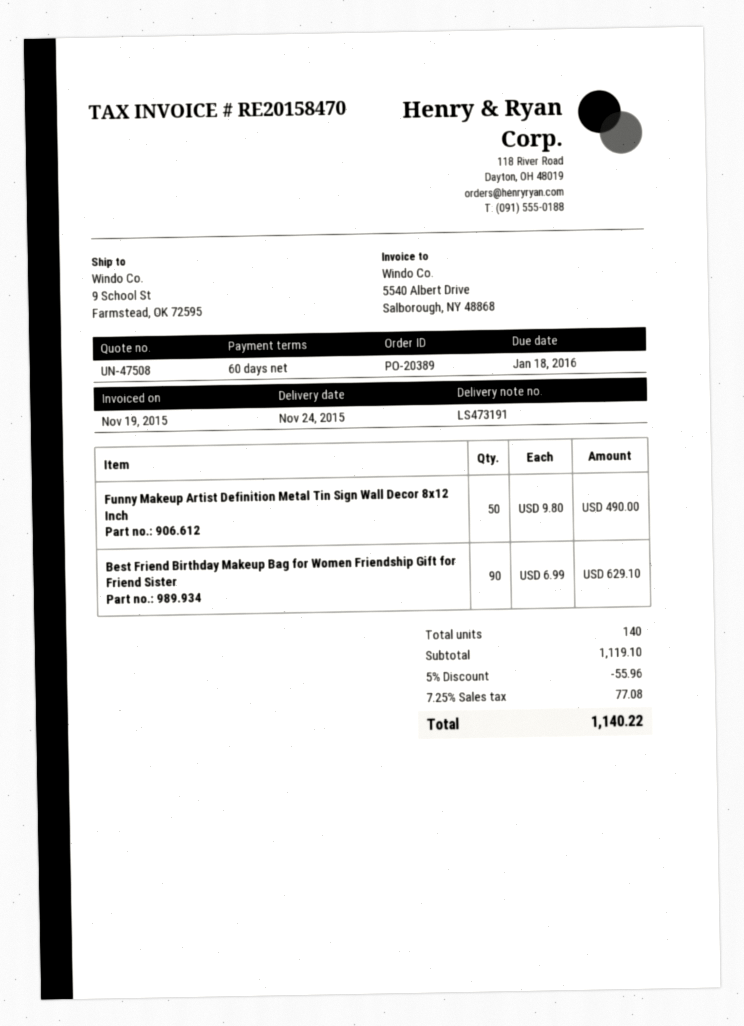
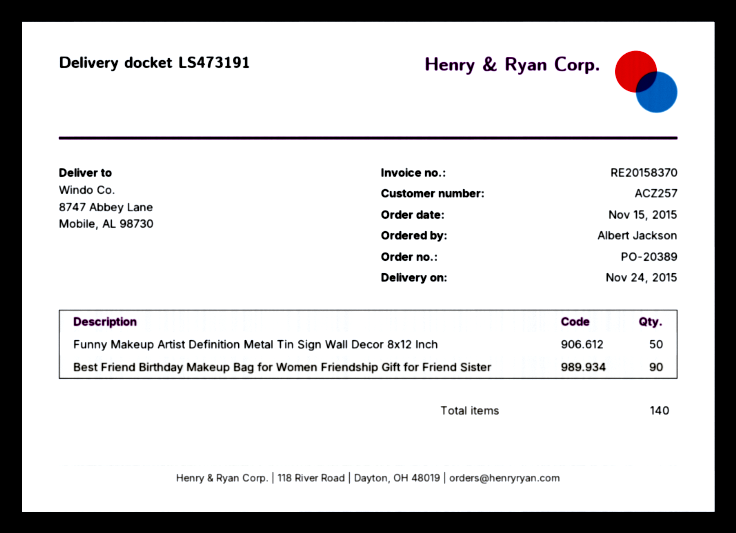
invoice number: RE20158470 -> RE20158370
ship to: 9 School St, Farmstead, OK 72595 -> 8747 Abbey Lane, Mobile, AL 98730

